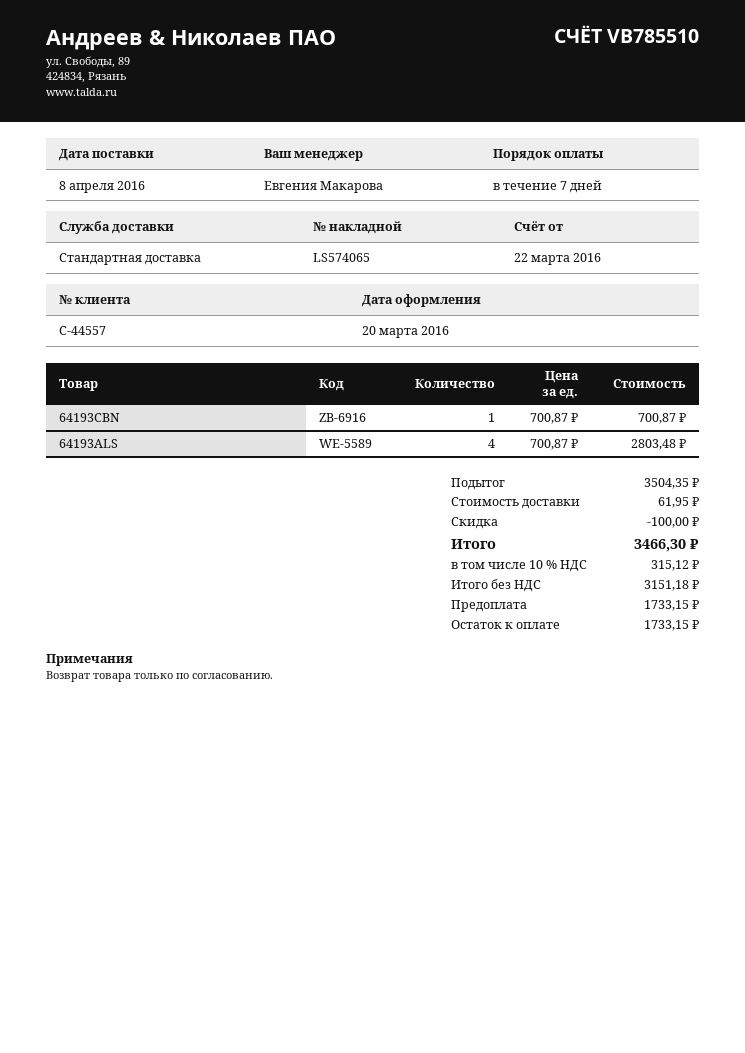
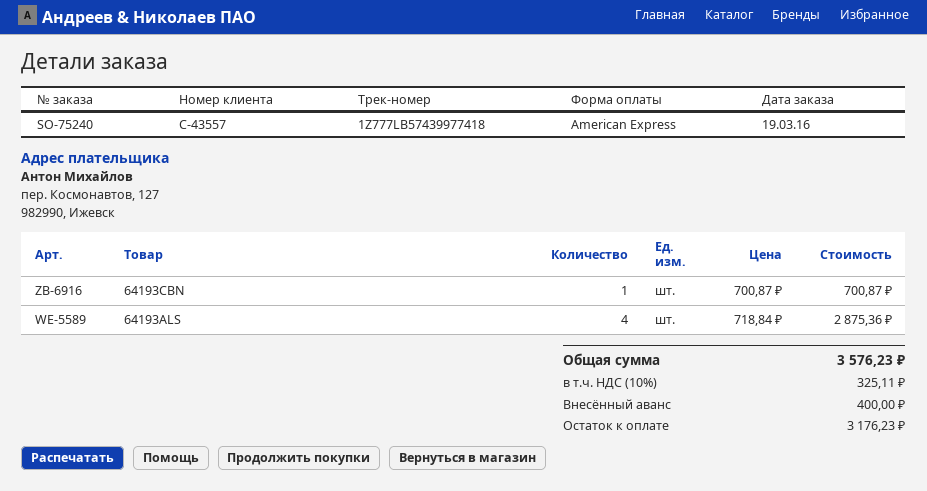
order date: 2016-03-20 -> 2016-03-19
customer number: C-44557 -> C-43557
64193ALS: 4 x 700.87 = 2803.48 -> 4 x 718.84 = 2875.36
discount: 100.00 -> none
shipping: 61.95 -> none
tax: 10% = 315.12 -> 10% = 325.11
total: 3466.30 -> 3576.23
deposit: 1733.15 -> 400.00
balance: 1733.15 -> 3176.23

